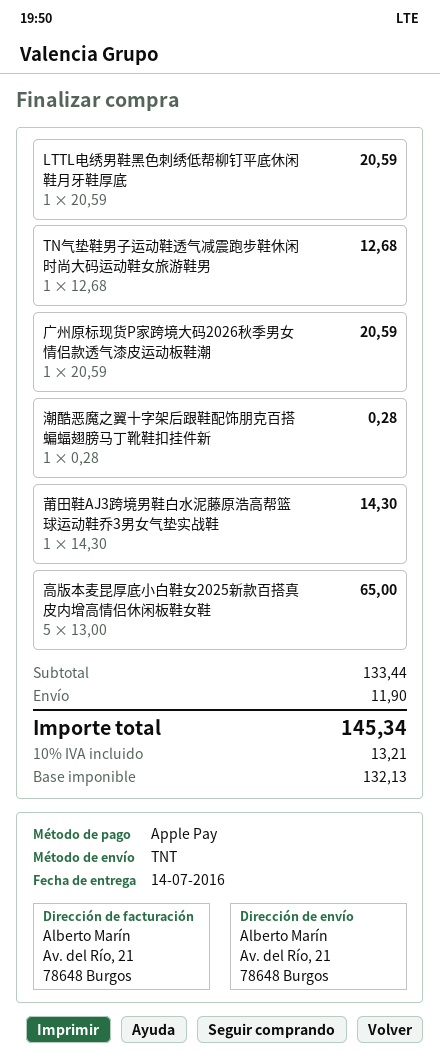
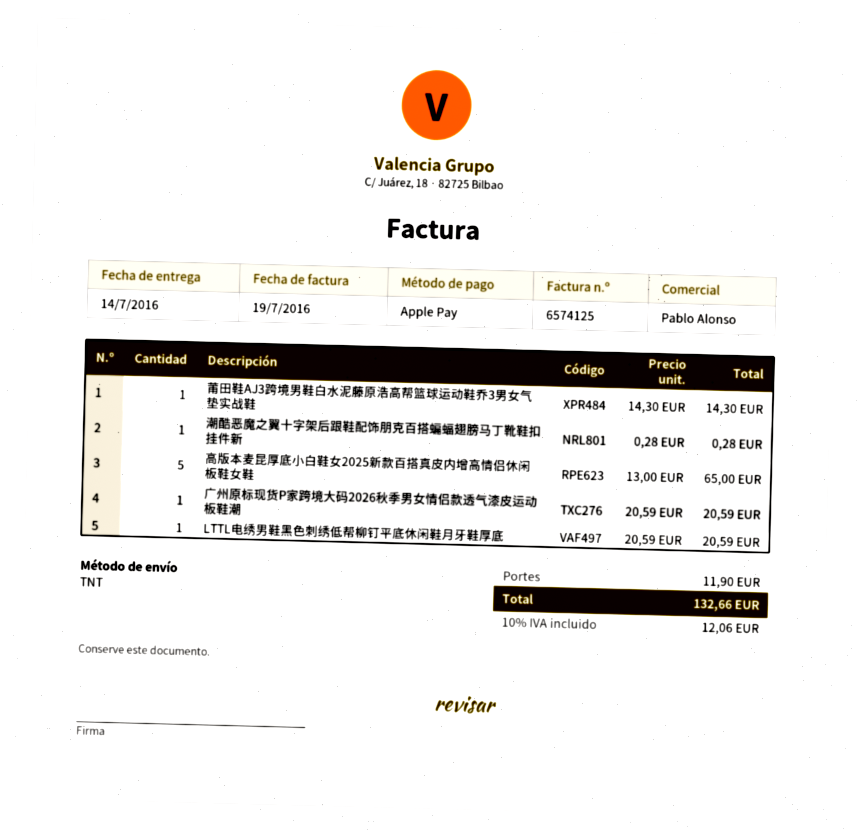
TN气垫鞋男子运动鞋透气减震跑步鞋休闲时尚大码运动鞋女旅游鞋男: 1 x 12.68 = 12.68 -> none
tax: 10% = 13.21 -> 10% = 12.06
total: 145.34 -> 132.66

